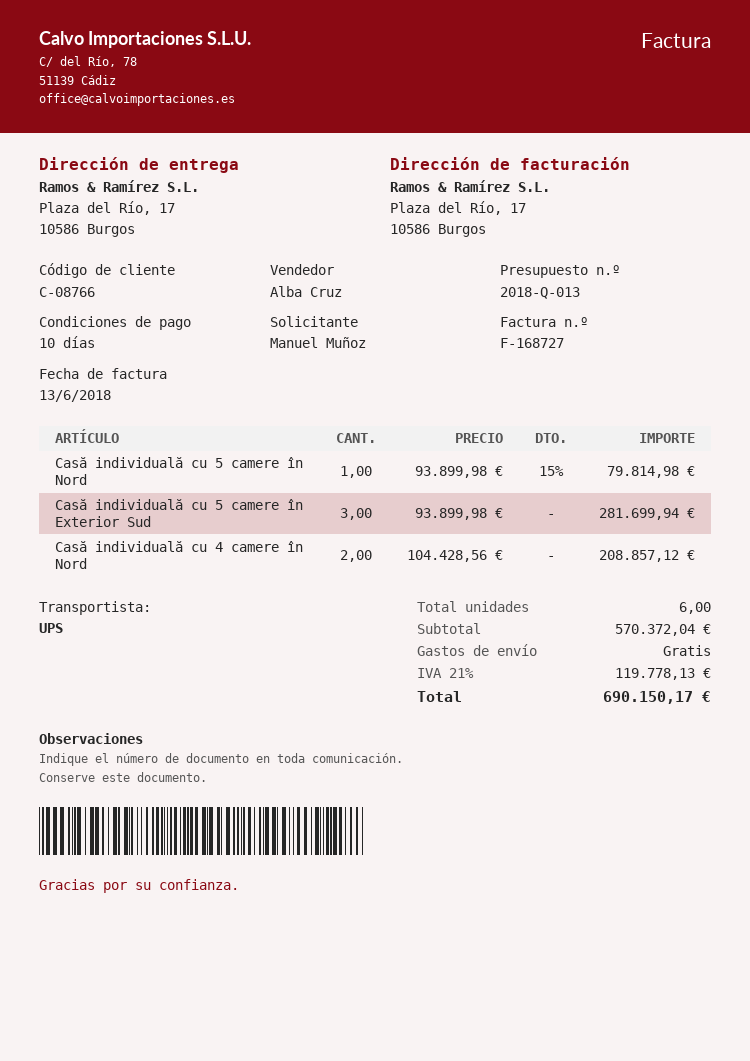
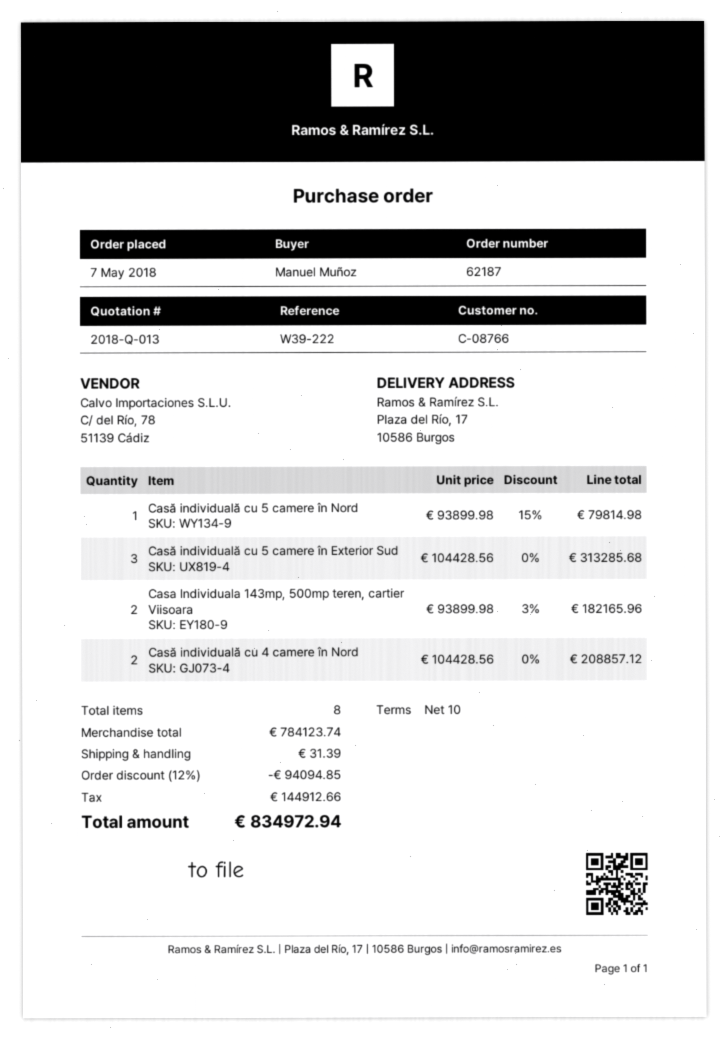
Casă individuală cu 5 camere în Exterior Sud: 3 x 93899.98 = 281699.94 -> 3 x 104428.56 = 313285.68
Casa Individuala 143mp, 500mp teren, cartier Viisoara: none -> 2 x 93899.98 - 3% = 182165.96
total quantity: 6 -> 8
subtotal: 570372.04 -> 784123.74
discount: none -> 12% = 94094.85
shipping: 0.00 -> 31.39
tax: 119778.13 -> 144912.66
total: 690150.17 -> 834972.94

